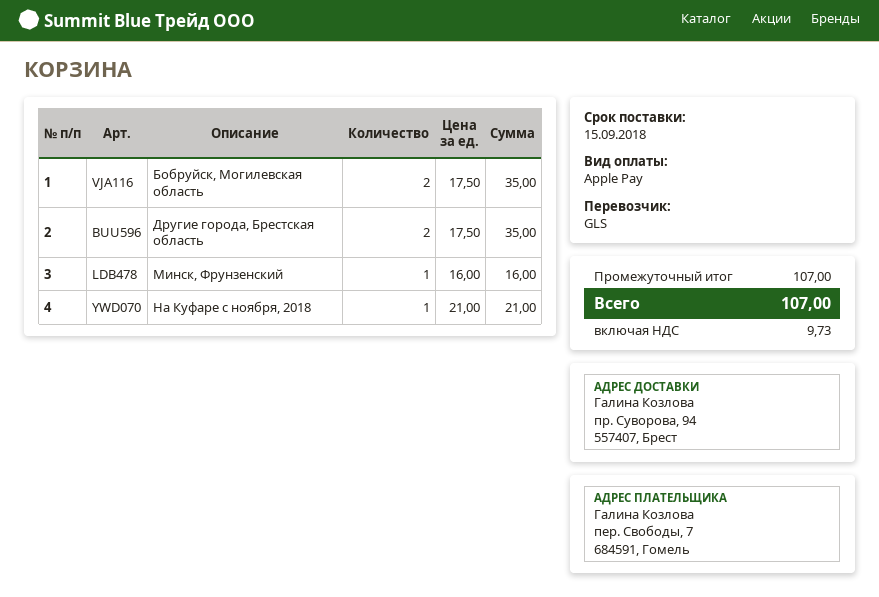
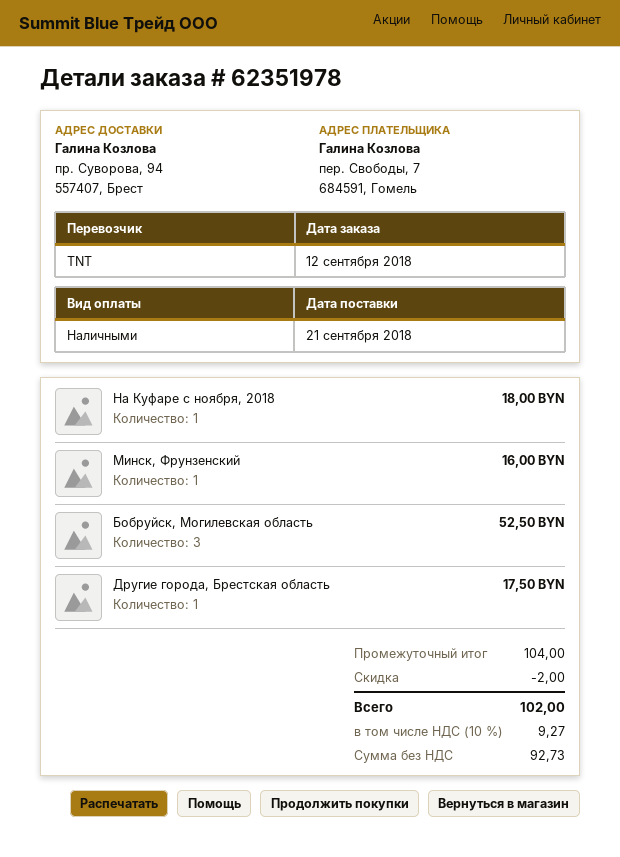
delivery date: 2018-09-15 -> 2018-09-21
payment method: Apple Pay -> cash
shipping method: GLS -> TNT
Бобруйск, Могилевская область: 2 for 35.00 -> 3 for 52.50
Другие города, Брестская область: 2 for 35.00 -> 1 for 17.50
На Куфаре с ноября, 2018: 1 for 21.00 -> 1 for 18.00
subtotal: 107.00 -> 104.00
discount: none -> 2.00
tax: 9.73 -> 9.27
total: 107.00 -> 102.00

